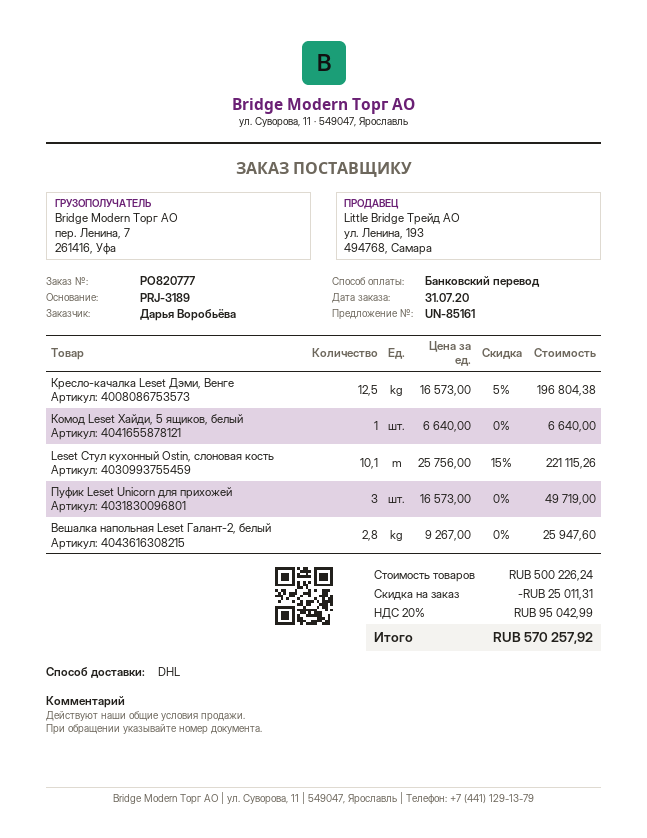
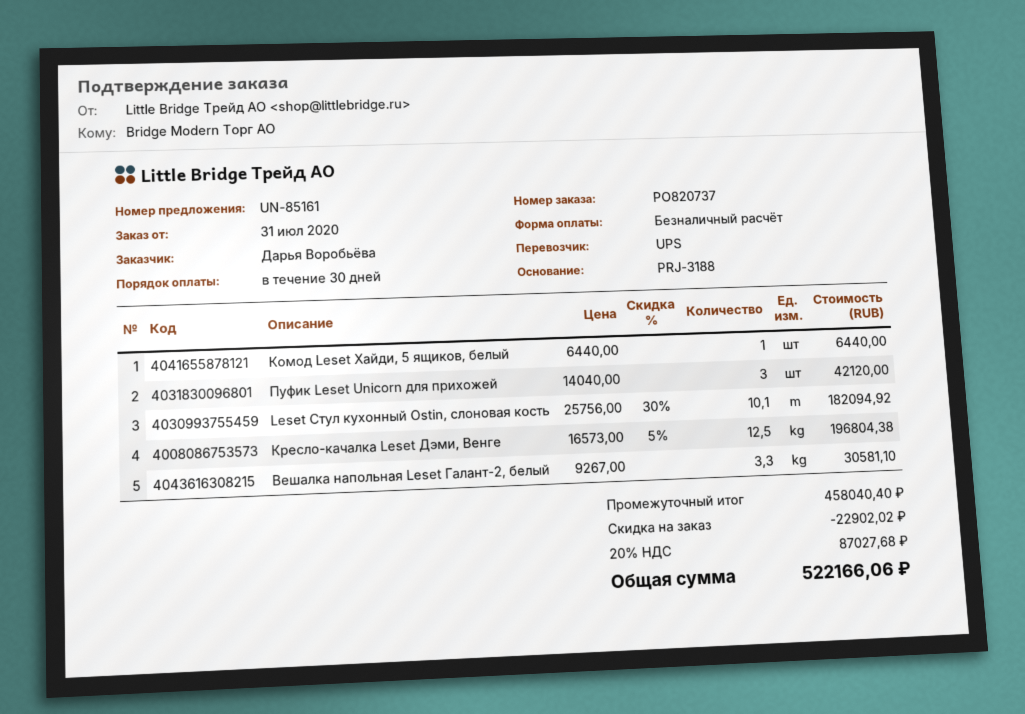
order number: PO820777 -> PO820737
reference: PRJ-3189 -> PRJ-3188
shipping method: DHL -> UPS
Комод Leset Хайди, 5 ящиков, белый: 1 x 6640.00 = 6640.00 -> 1 x 6440.00 = 6440.00
Leset Стул кухонный Ostin, слоновая кость: 10.1 x 25756.00 - 15% = 221115.26 -> 10.1 x 25756.00 - 30% = 182094.92
Пуфик Leset Unicorn для прихожей: 3 x 16573.00 = 49719.00 -> 3 x 14040.00 = 42120.00
Вешалка напольная Leset Галант-2, белый: 2.8 x 9267.00 = 25947.60 -> 3.3 x 9267.00 = 30581.10
subtotal: 500226.24 -> 458040.40
discount: 25011.31 -> 22902.02
tax: 20% = 95042.99 -> 20% = 87027.68
total: 570257.92 -> 522166.06

